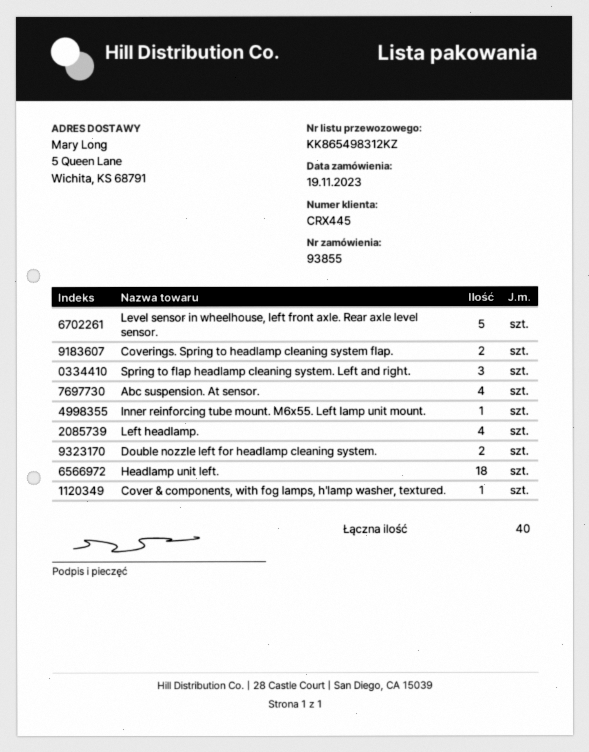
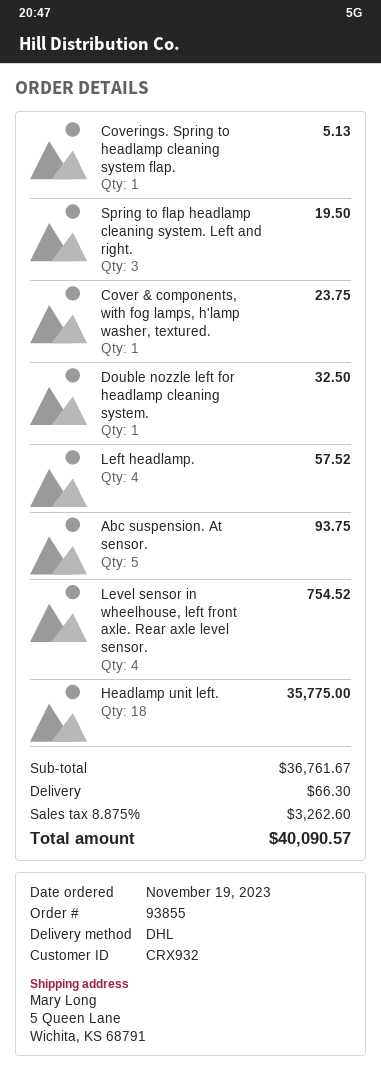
customer number: CRX445 -> CRX932
Level sensor in wheelhouse, left front axle. Rear axle level sensor.: 5 -> 4
Coverings. Spring to headlamp cleaning system flap.: 2 -> 1
Abc suspension. At sensor.: 4 -> 5
Inner reinforcing tube mount. M6x55. Left lamp unit mount.: 1 -> none
Double nozzle left for headlamp cleaning system.: 2 -> 1

